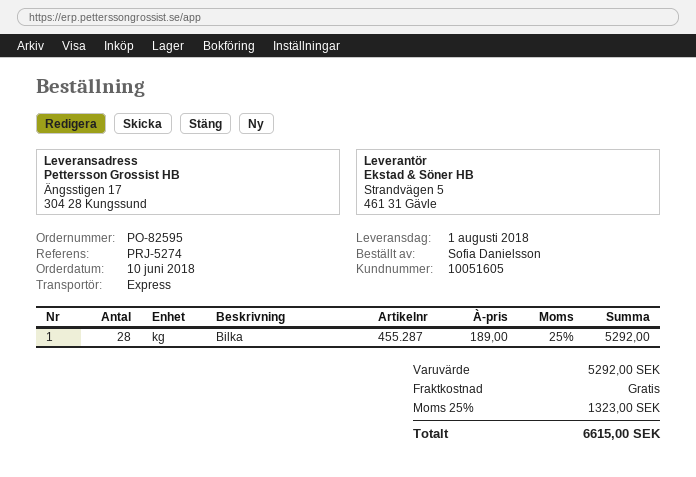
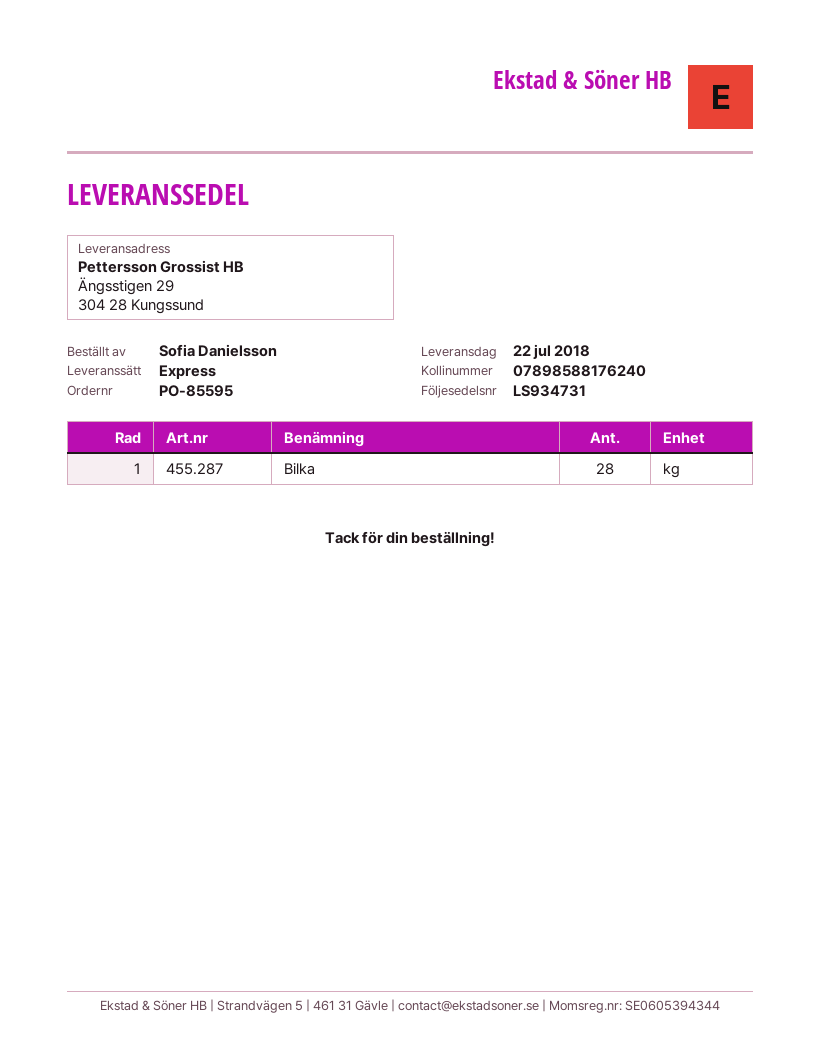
order number: PO-82595 -> PO-85595
delivery date: 2018-08-01 -> 2018-07-22
ship to: Ängsstigen 17, 304 28 Kungssund -> Ängsstigen 29, 304 28 Kungssund

